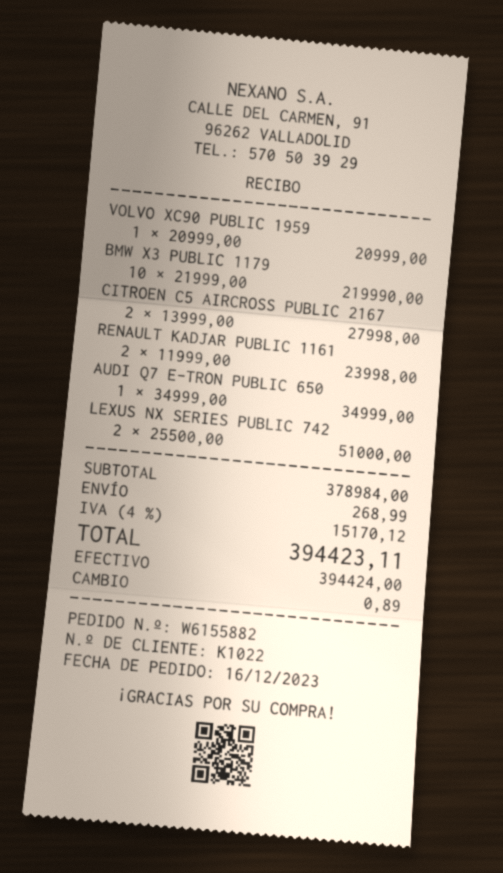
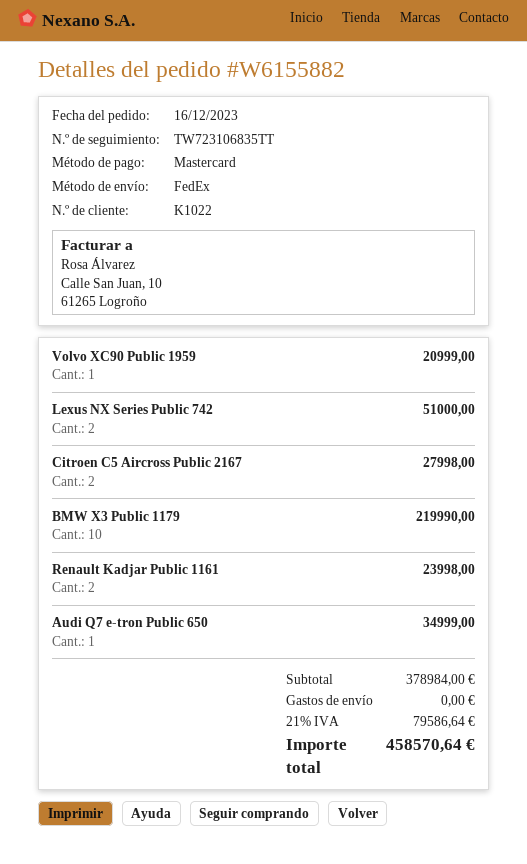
payment method: cash -> Mastercard
shipping: 268.99 -> 0.00
tax: 4% = 15170.12 -> 21% = 79586.64
total: 394423.11 -> 458570.64

